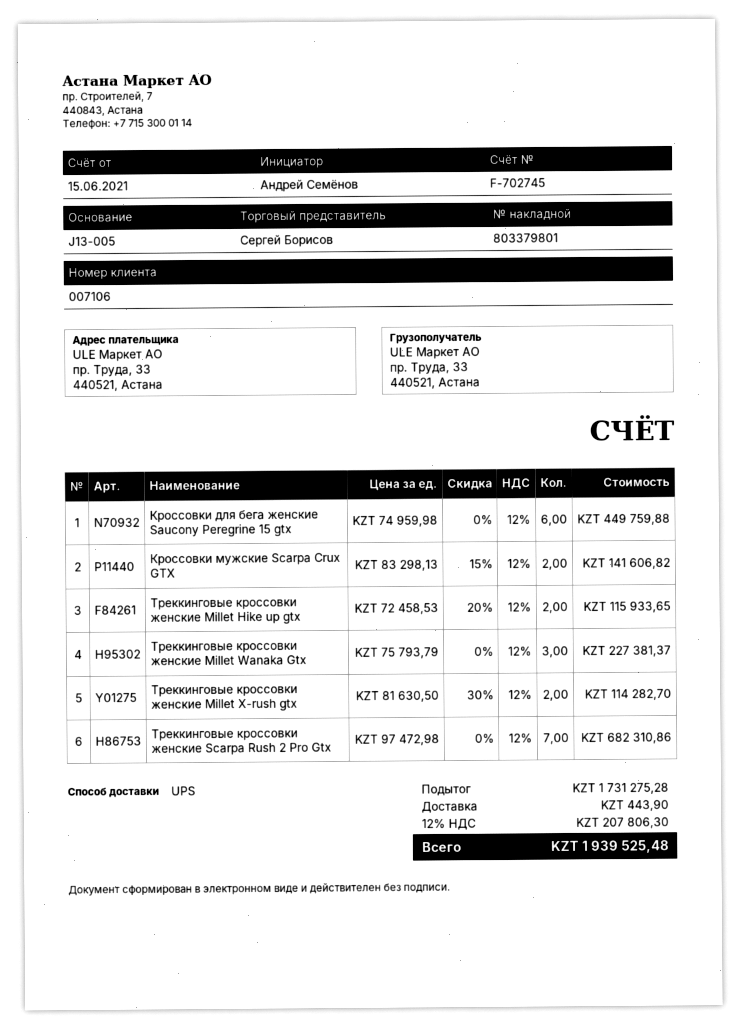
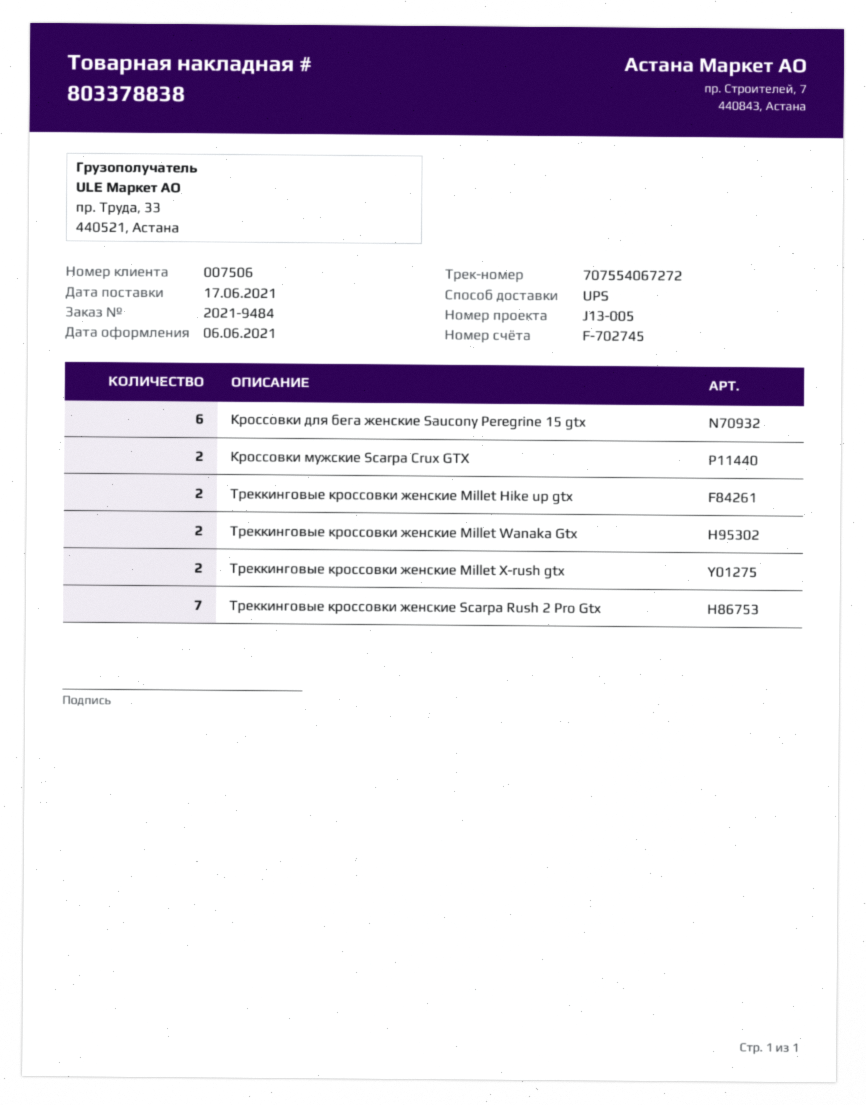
delivery note number: 803379801 -> 803378838
customer number: 007106 -> 007506
Треккинговые кроссовки женские Millet Wanaka Gtx: 3 -> 2

